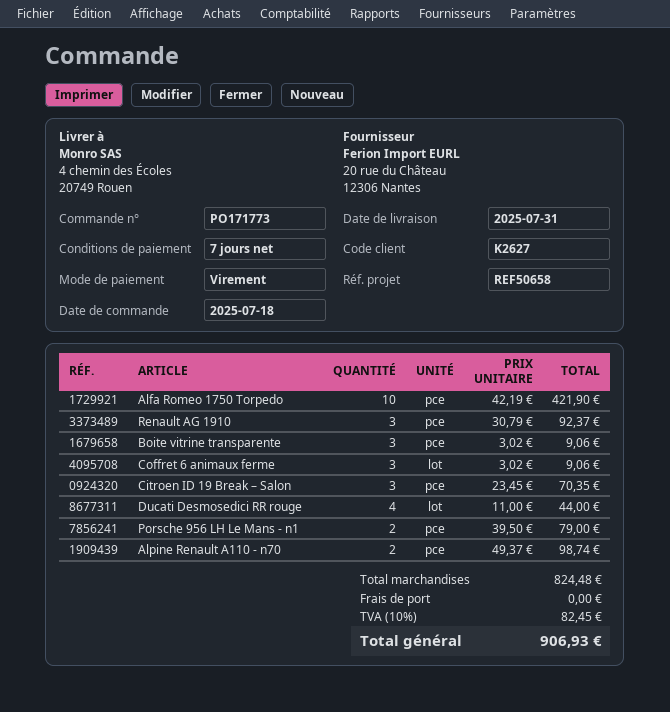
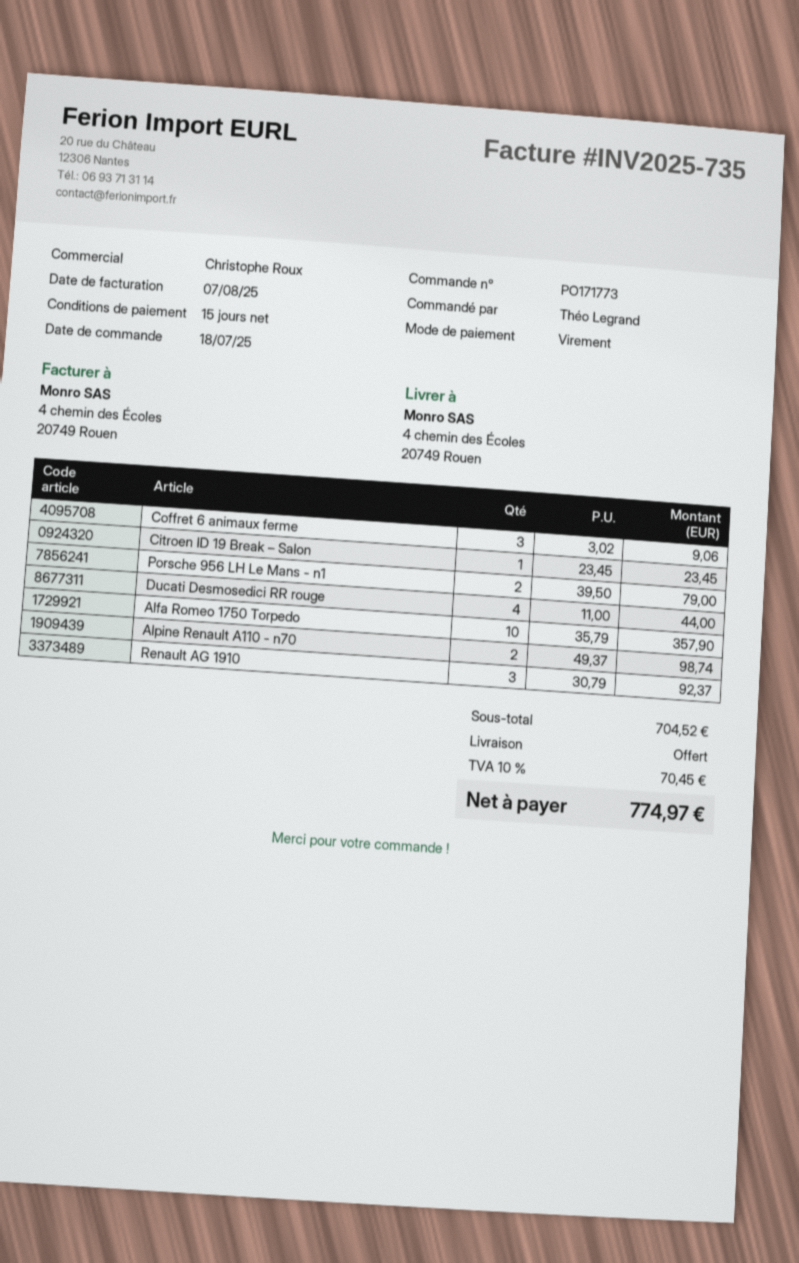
payment terms: 7 days -> 15 days
Alfa Romeo 1750 Torpedo: 10 x 42.19 = 421.90 -> 10 x 35.79 = 357.90
Boite vitrine transparente: 3 x 3.02 = 9.06 -> none
Citroen ID 19 Break – Salon: 3 x 23.45 = 70.35 -> 1 x 23.45 = 23.45
subtotal: 824.48 -> 704.52
tax: 10% = 82.45 -> 10% = 70.45
total: 906.93 -> 774.97

